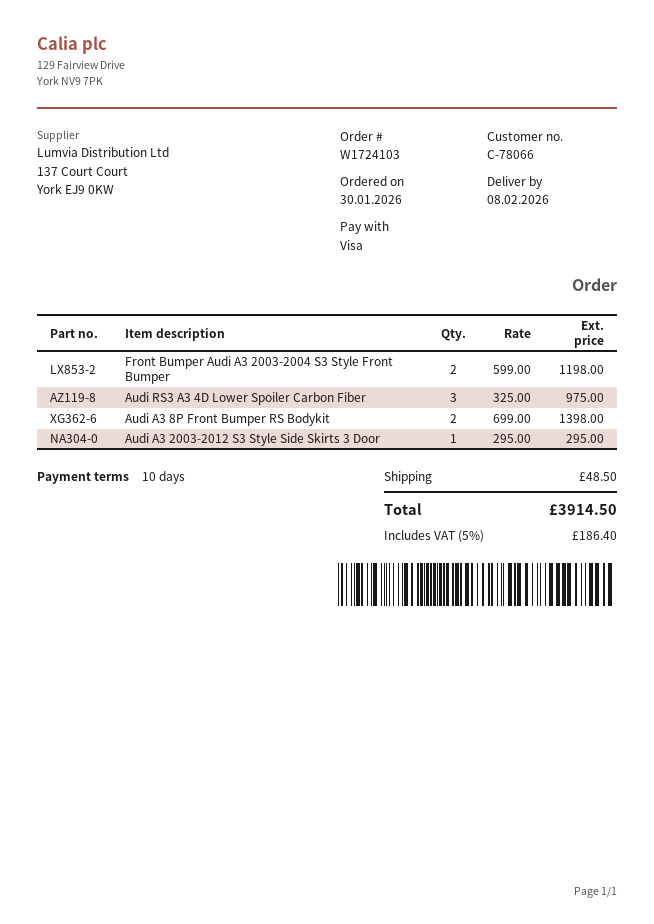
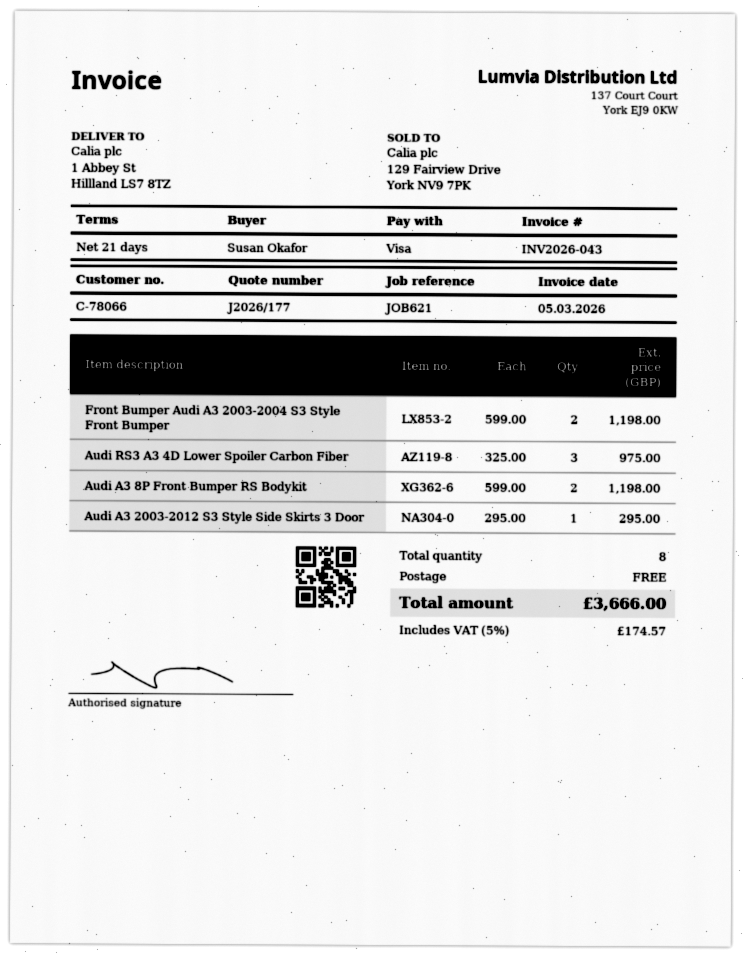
payment terms: 10 days -> 21 days
Audi A3 8P Front Bumper RS Bodykit: 2 x 699.00 = 1398.00 -> 2 x 599.00 = 1198.00
shipping: 48.50 -> 0.00
tax: 5% = 186.40 -> 5% = 174.57
total: 3914.50 -> 3666.00

